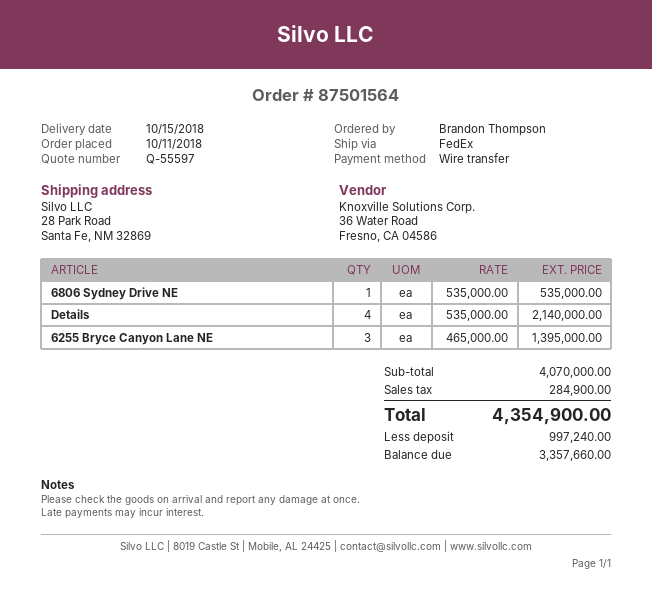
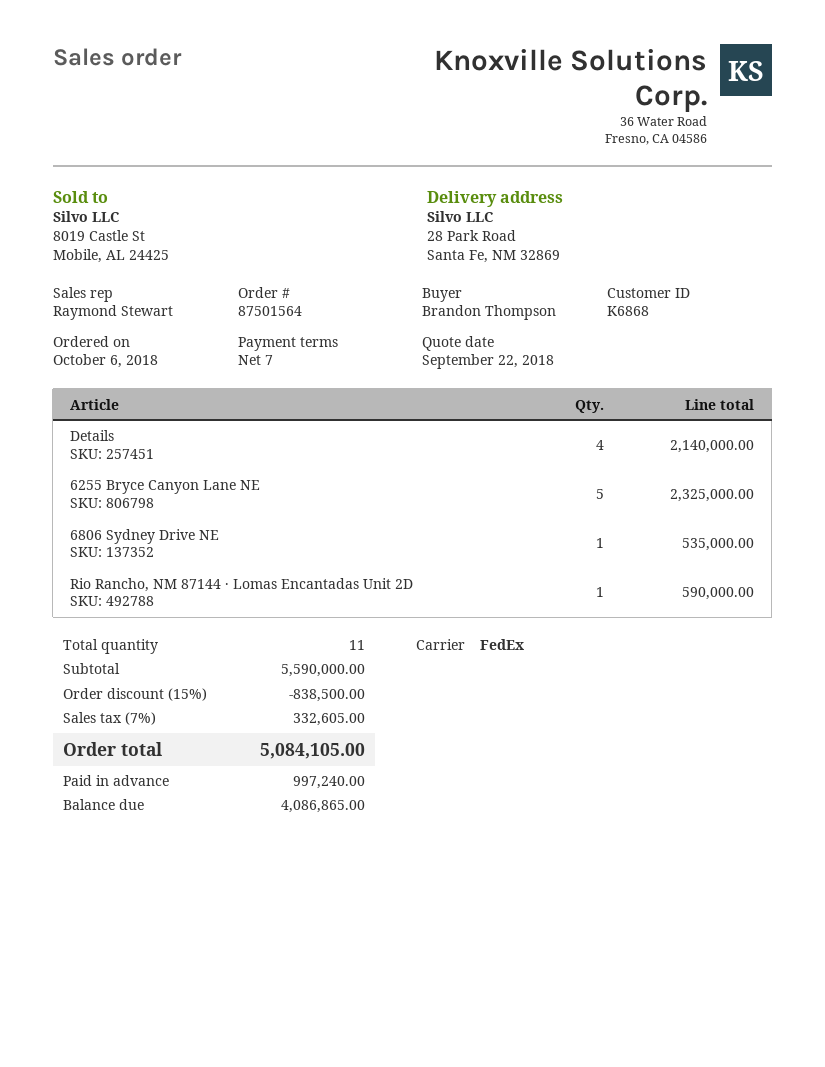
order date: 2018-10-11 -> 2018-10-06
6255 Bryce Canyon Lane NE: 3 for 1395000.00 -> 5 for 2325000.00
Rio Rancho, NM 87144 · Lomas Encantadas Unit 2D: none -> 1 for 590000.00
subtotal: 4070000.00 -> 5590000.00
discount: none -> 15% = 838500.00
tax: 284900.00 -> 332605.00
total: 4354900.00 -> 5084105.00
balance: 3357660.00 -> 4086865.00

